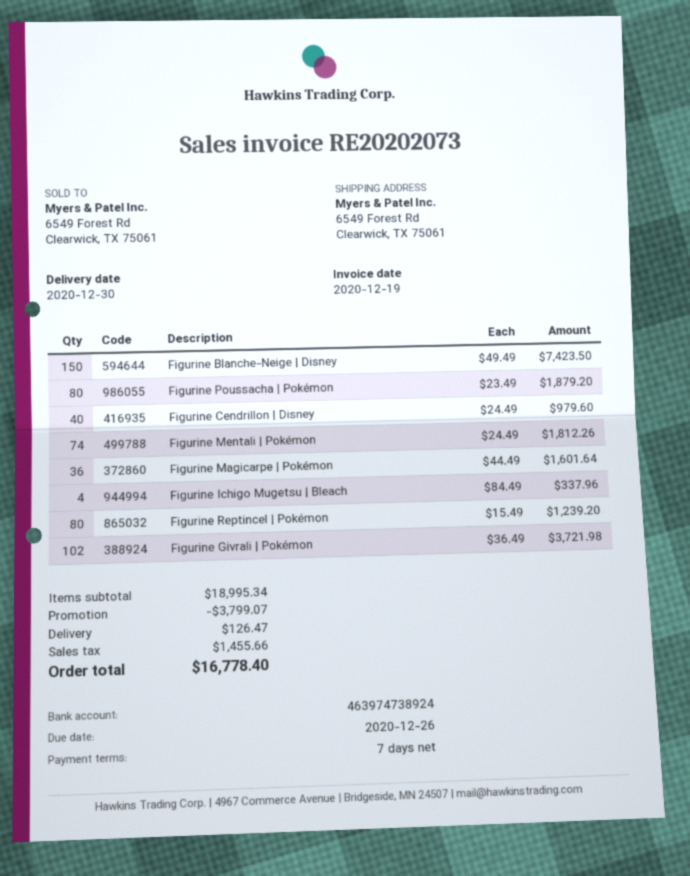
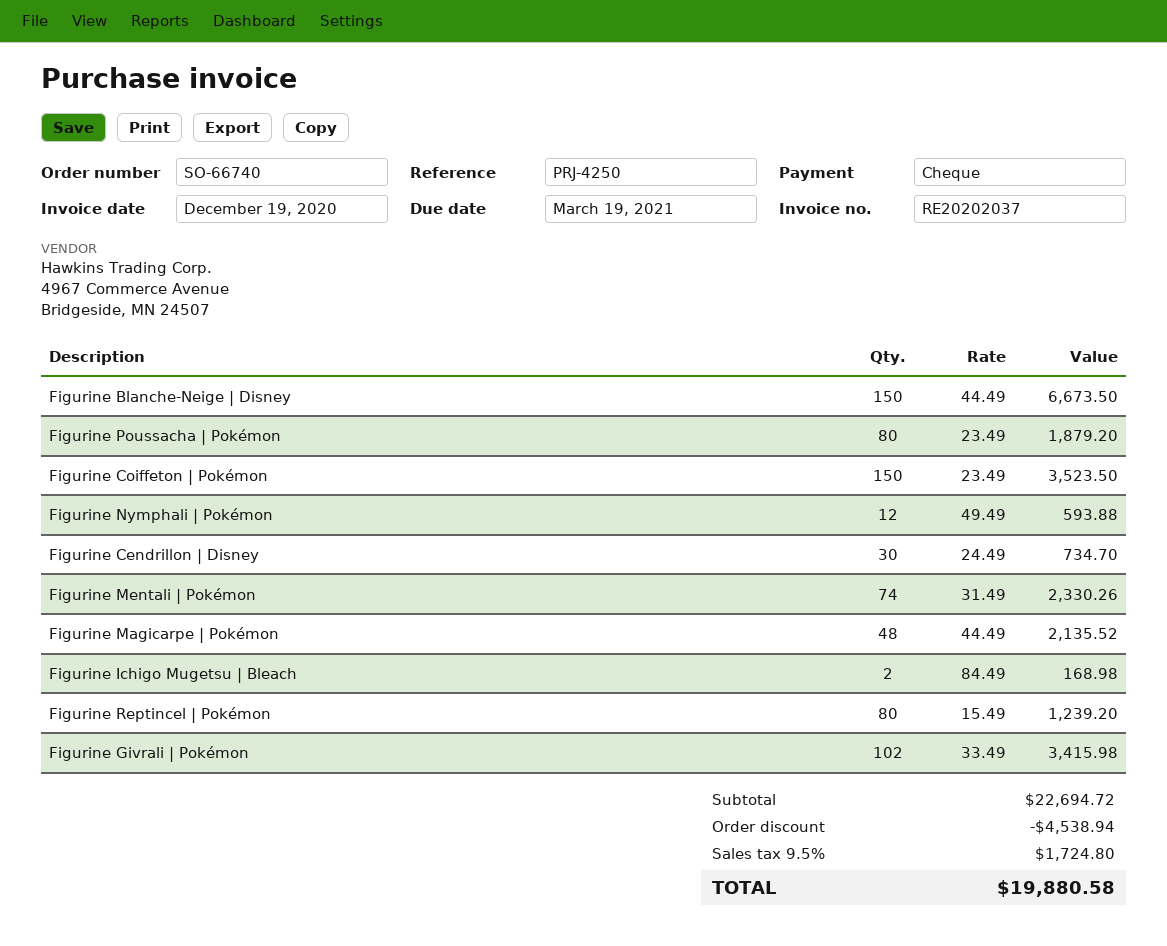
invoice number: RE20202073 -> RE20202037
due date: 2020-12-26 -> 2021-03-19
Figurine Blanche-Neige | Disney: 150 x 49.49 = 7423.50 -> 150 x 44.49 = 6673.50
Figurine Cendrillon | Disney: 40 x 24.49 = 979.60 -> 30 x 24.49 = 734.70
Figurine Mentali | Pokémon: 74 x 24.49 = 1812.26 -> 74 x 31.49 = 2330.26
Figurine Magicarpe | Pokémon: 36 x 44.49 = 1601.64 -> 48 x 44.49 = 2135.52
Figurine Ichigo Mugetsu | Bleach: 4 x 84.49 = 337.96 -> 2 x 84.49 = 168.98
Figurine Givrali | Pokémon: 102 x 36.49 = 3721.98 -> 102 x 33.49 = 3415.98
Figurine Coiffeton | Pokémon: none -> 150 x 23.49 = 3523.50
Figurine Nymphali | Pokémon: none -> 12 x 49.49 = 593.88
subtotal: 18995.34 -> 22694.72
discount: 3799.07 -> 4538.94
shipping: 126.47 -> none
tax: 1455.66 -> 1724.80
total: 16778.40 -> 19880.58

